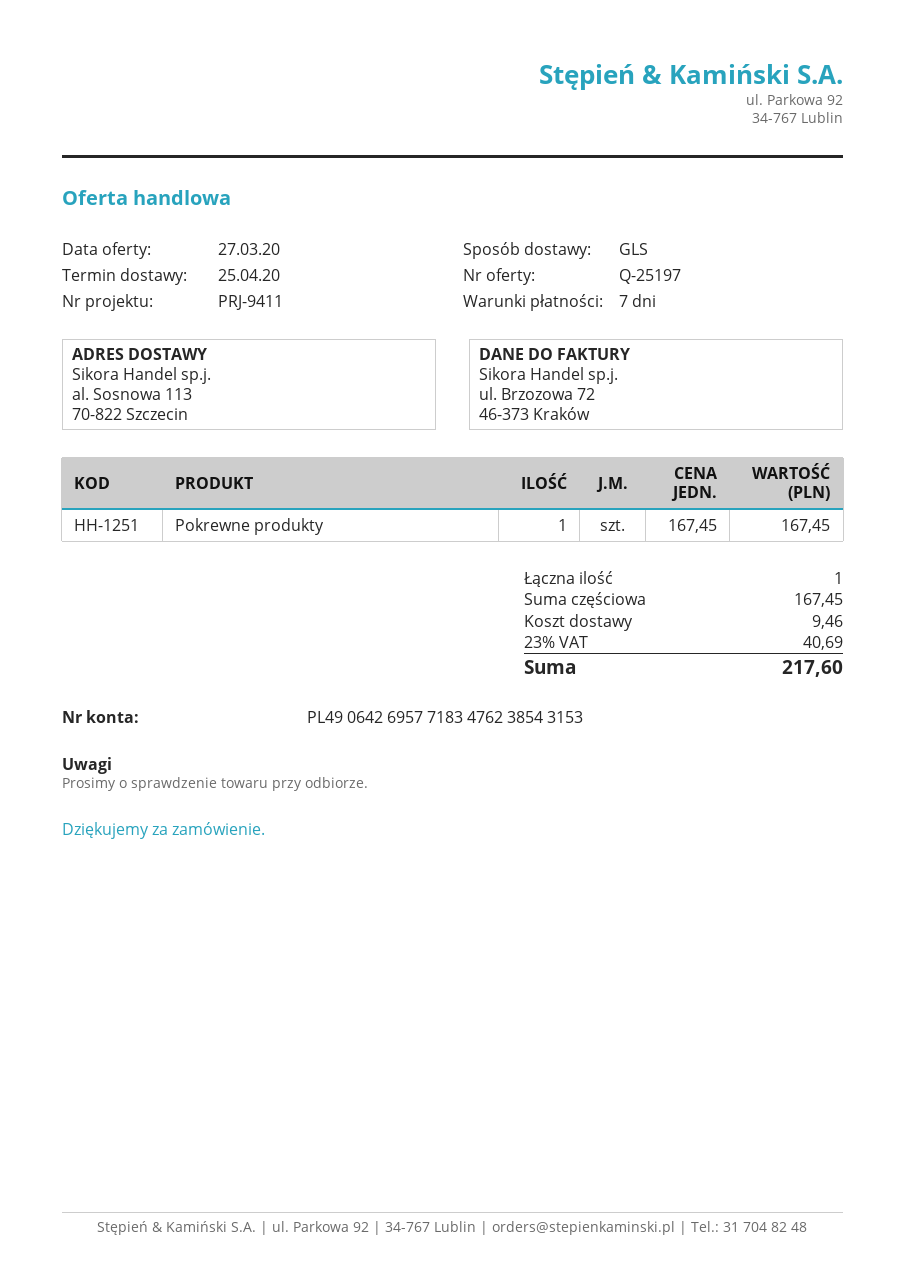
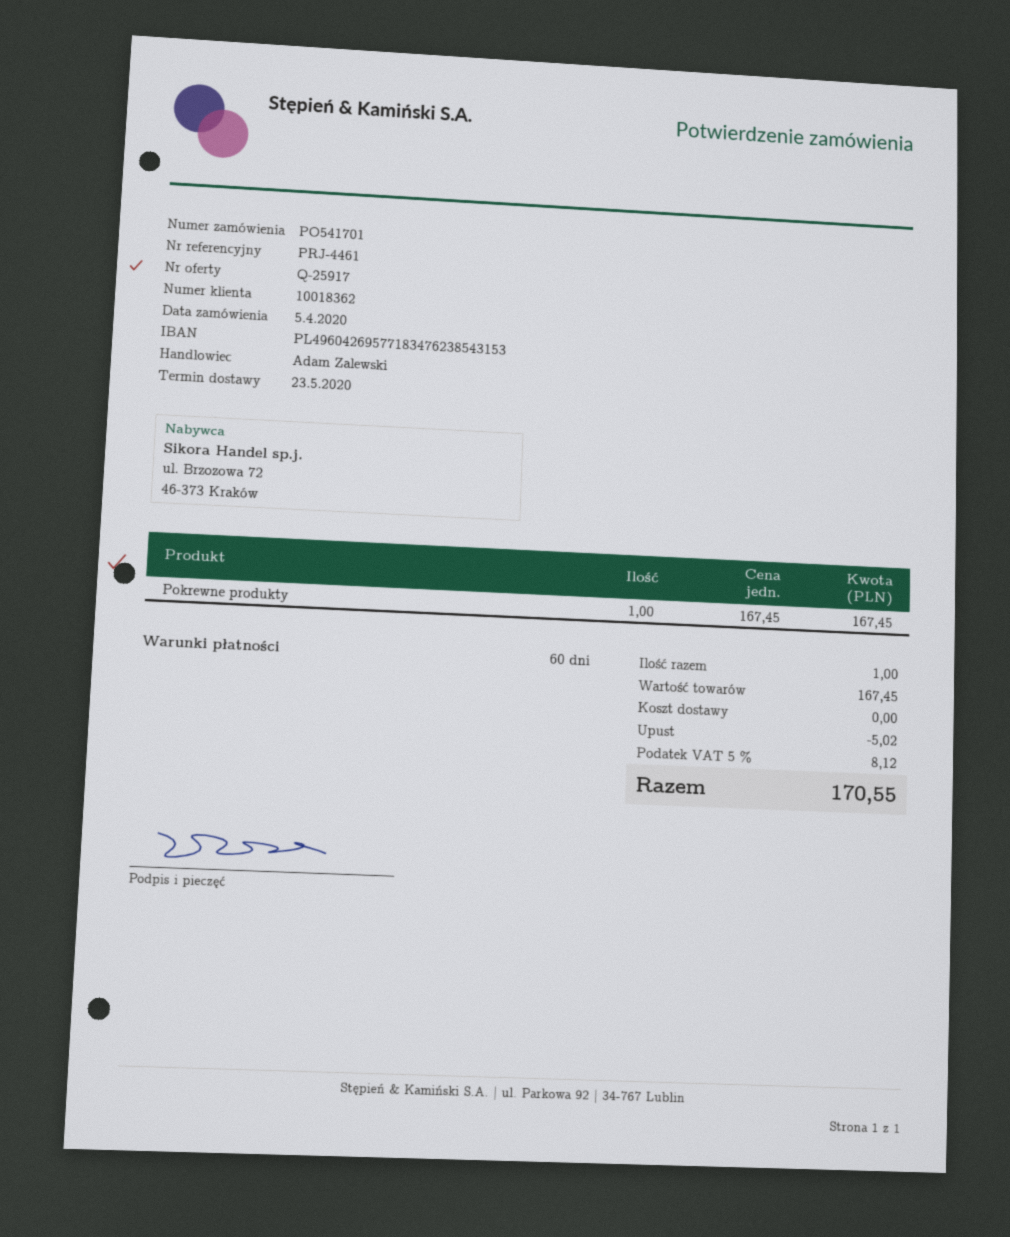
quote number: Q-25197 -> Q-25917
delivery date: 2020-04-25 -> 2020-05-23
payment terms: 7 days -> 60 days
reference: PRJ-9411 -> PRJ-4461
bank account: PL49064269577183476238543153 -> PL49604269577183476238543153
discount: none -> 5.02
shipping: 9.46 -> 0.00
tax: 23% = 40.69 -> 5% = 8.12
total: 217.60 -> 170.55

